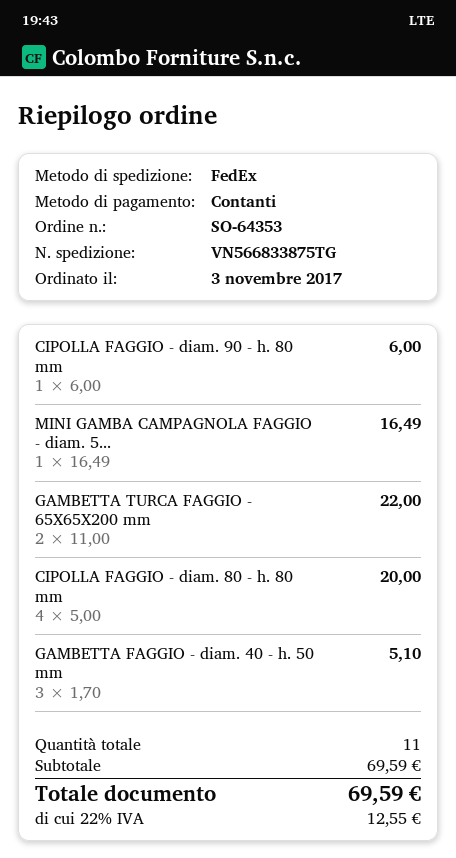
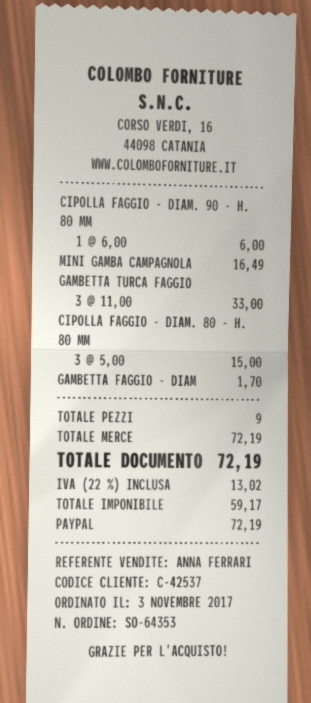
payment method: cash -> PayPal
GAMBETTA TURCA FAGGIO - 65X65X200 mm: 2 x 11.00 = 22.00 -> 3 x 11.00 = 33.00
CIPOLLA FAGGIO - diam. 80 - h. 80 mm: 4 x 5.00 = 20.00 -> 3 x 5.00 = 15.00
GAMBETTA FAGGIO - diam. 40 - h. 50 mm: 3 x 1.70 = 5.10 -> 1 x 1.70 = 1.70
total quantity: 11 -> 9
subtotal: 69.59 -> 72.19
tax: 22% = 12.55 -> 22% = 13.02
total: 69.59 -> 72.19

